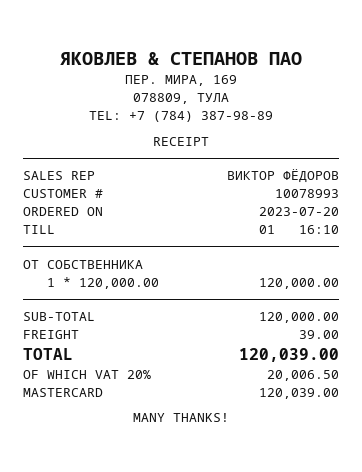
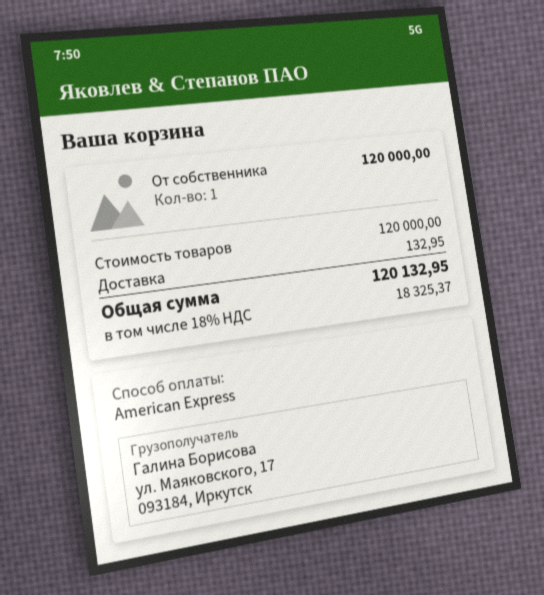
payment method: Mastercard -> American Express
shipping: 39.00 -> 132.95
tax: 20% = 20006.50 -> 18% = 18325.37
total: 120039.00 -> 120132.95

